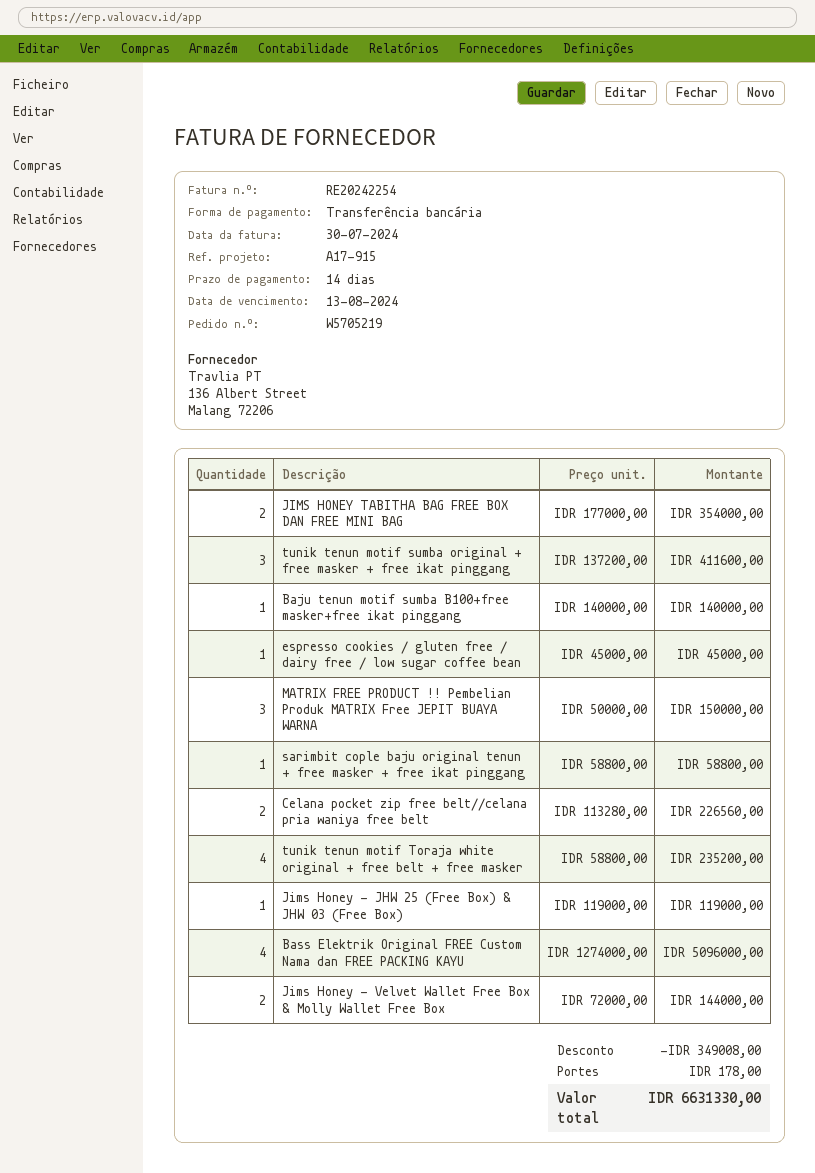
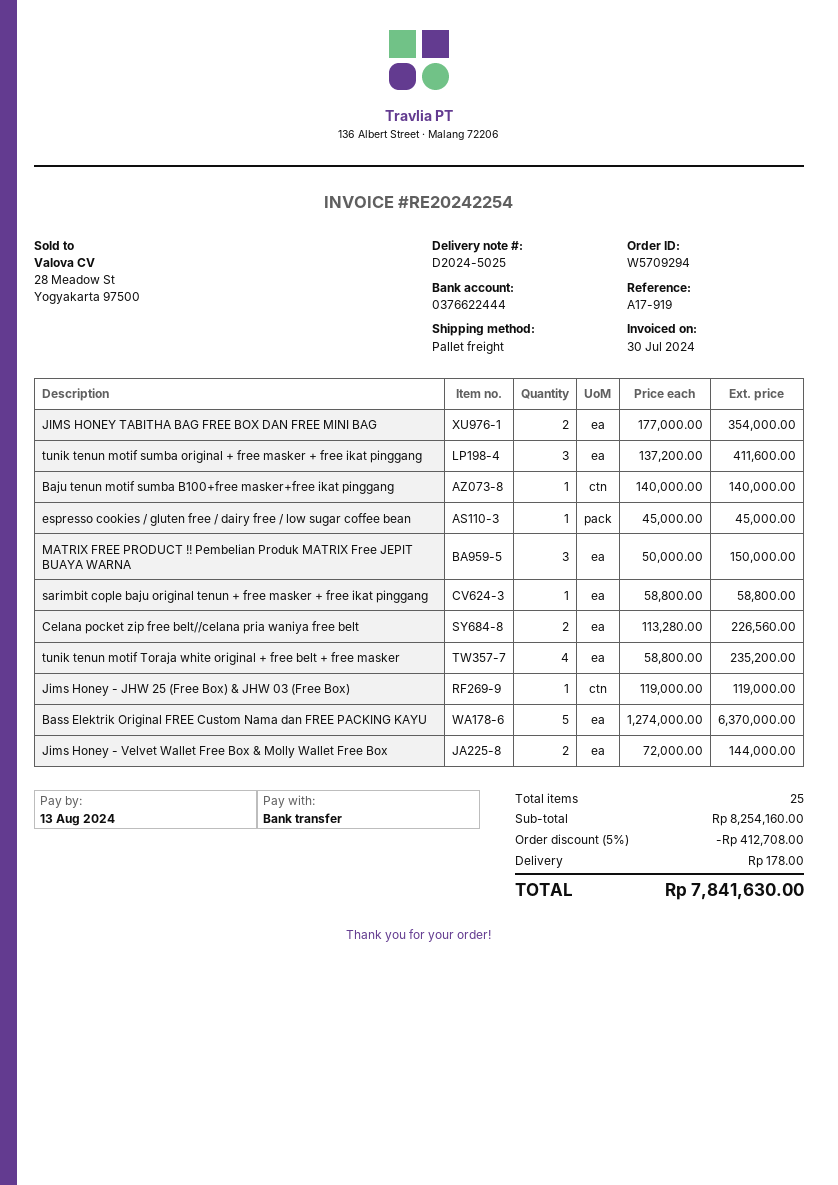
order number: W5705219 -> W5709294
reference: A17-915 -> A17-919
Bass Elektrik Original FREE Custom Nama dan FREE PACKING KAYU: 4 x 1274000.00 = 5096000.00 -> 5 x 1274000.00 = 6370000.00
discount: 349008.00 -> 412708.00
total: 6631330.00 -> 7841630.00

